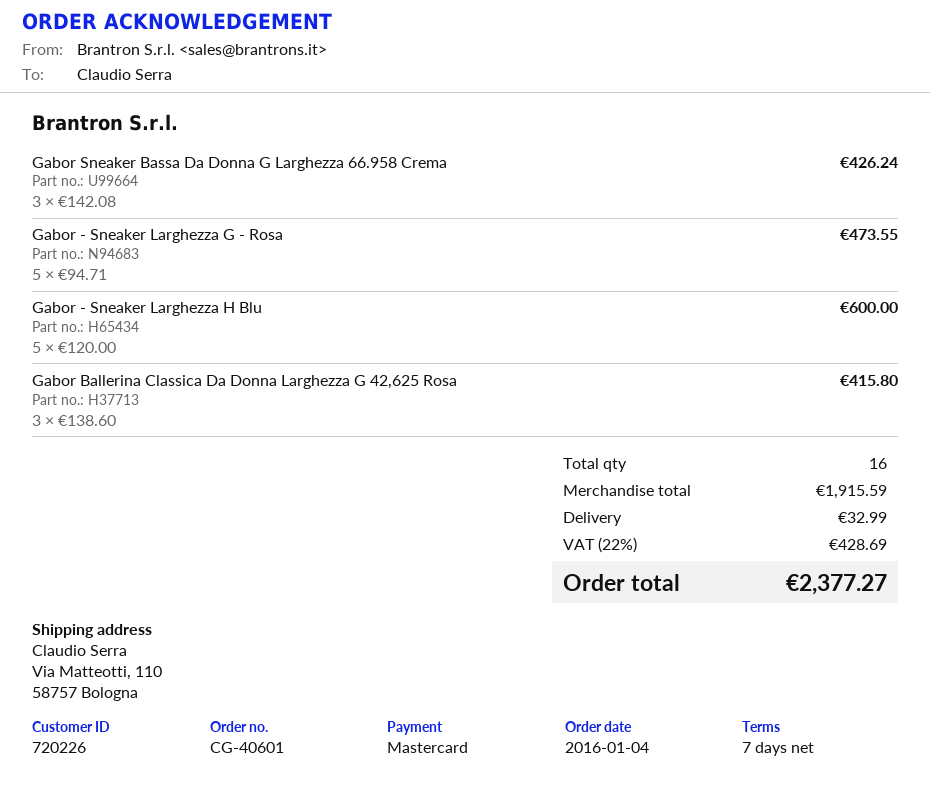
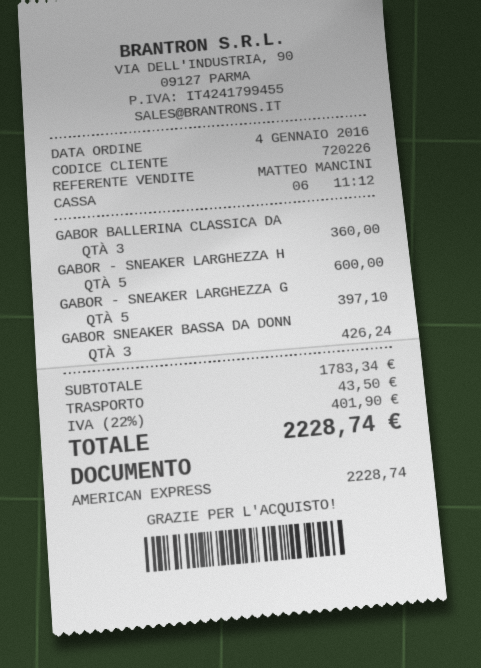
payment method: Mastercard -> American Express
Gabor - Sneaker Larghezza G - Rosa: 5 for 473.55 -> 5 for 397.10
Gabor Ballerina Classica Da Donna Larghezza G 42,625 Rosa: 3 for 415.80 -> 3 for 360.00
subtotal: 1915.59 -> 1783.34
shipping: 32.99 -> 43.50
tax: 22% = 428.69 -> 22% = 401.90
total: 2377.27 -> 2228.74

